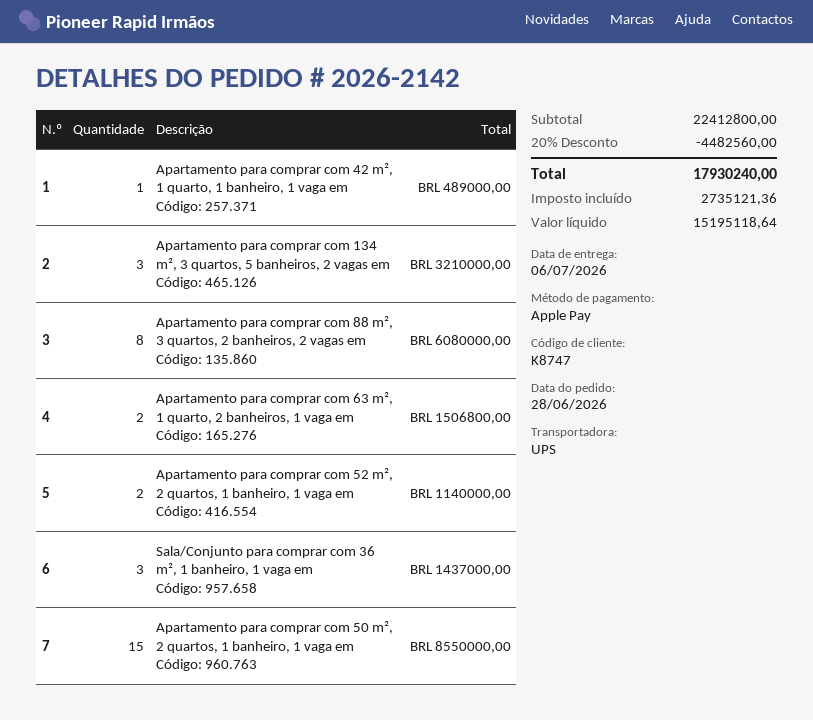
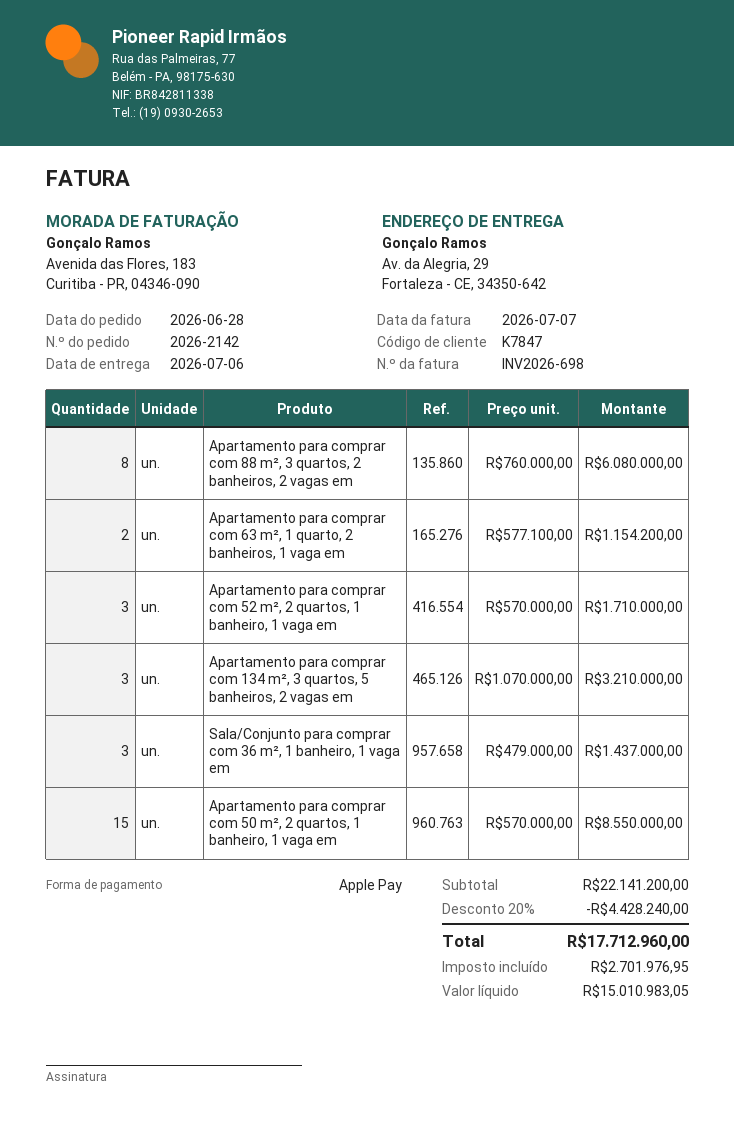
customer number: K8747 -> K7847
Apartamento para comprar com 42 m², 1 quarto, 1 banheiro, 1 vaga em: 1 for 489000.00 -> none
Apartamento para comprar com 63 m², 1 quarto, 2 banheiros, 1 vaga em: 2 for 1506800.00 -> 2 for 1154200.00
Apartamento para comprar com 52 m², 2 quartos, 1 banheiro, 1 vaga em: 2 for 1140000.00 -> 3 for 1710000.00
subtotal: 22412800.00 -> 22141200.00
discount: 20% = 4482560.00 -> 20% = 4428240.00
net: 15195118.64 -> 15010983.05
tax: 2735121.36 -> 2701976.95
total: 17930240.00 -> 17712960.00

